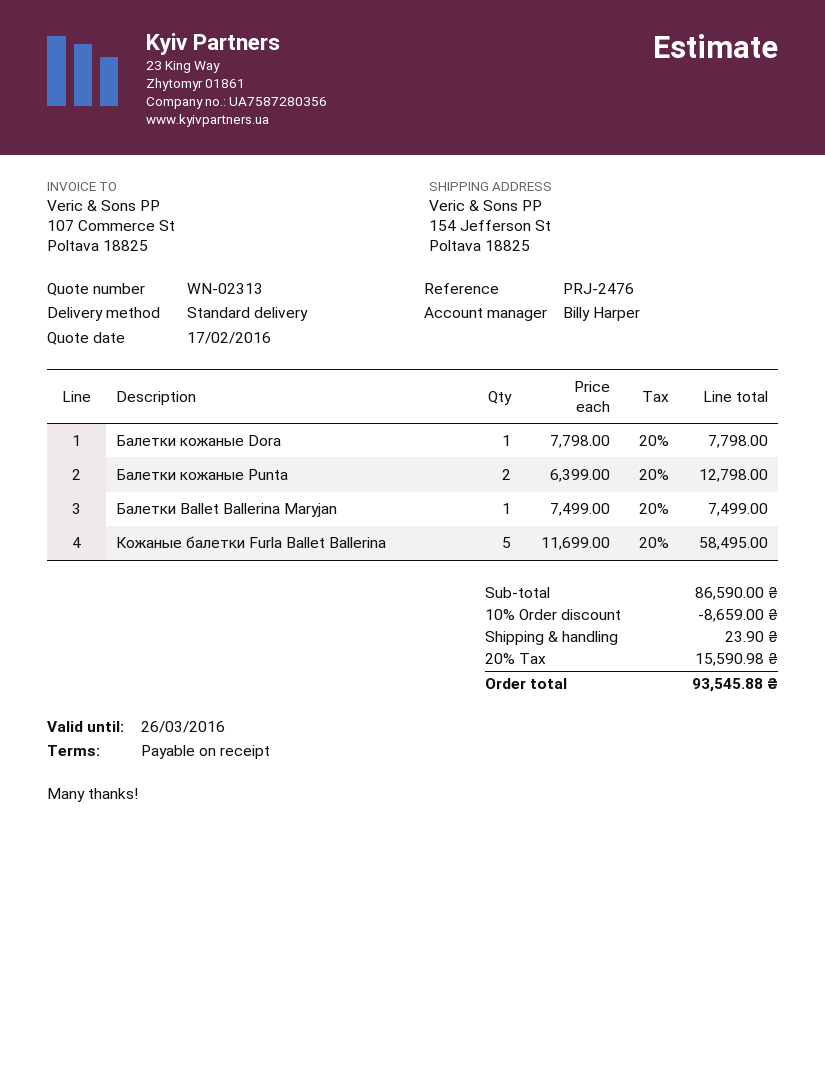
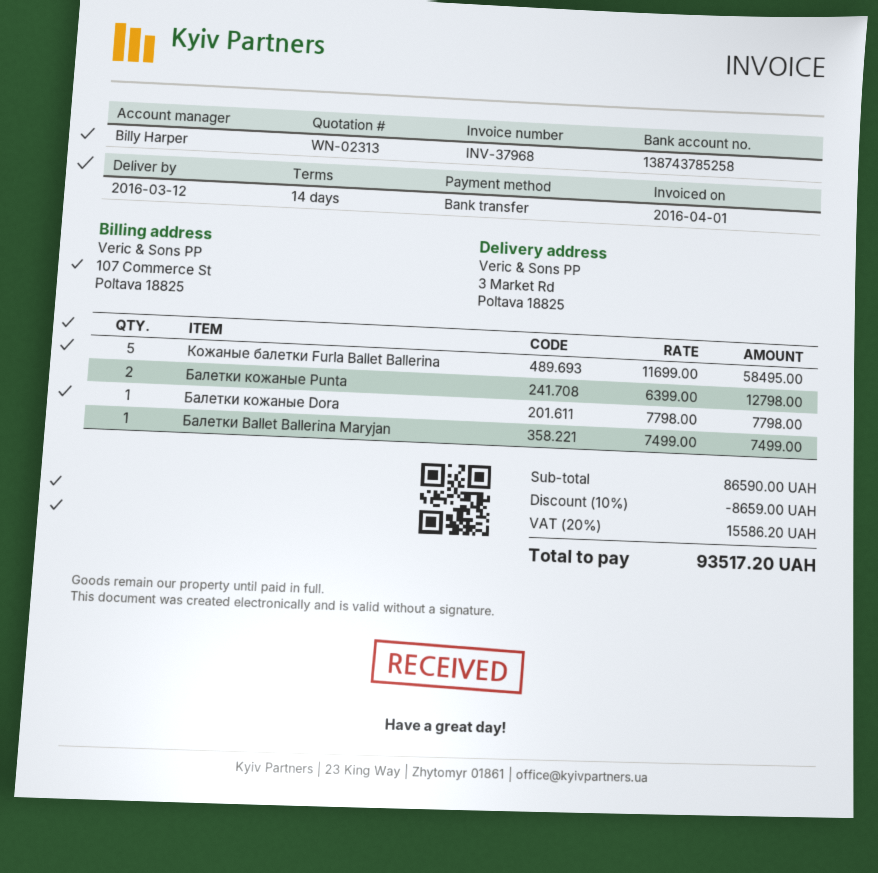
payment terms: on receipt -> 14 days
ship to: 154 Jefferson St, Poltava 18825 -> 3 Market Rd, Poltava 18825
shipping: 23.90 -> none
tax: 20% = 15590.98 -> 20% = 15586.20
total: 93545.88 -> 93517.20

